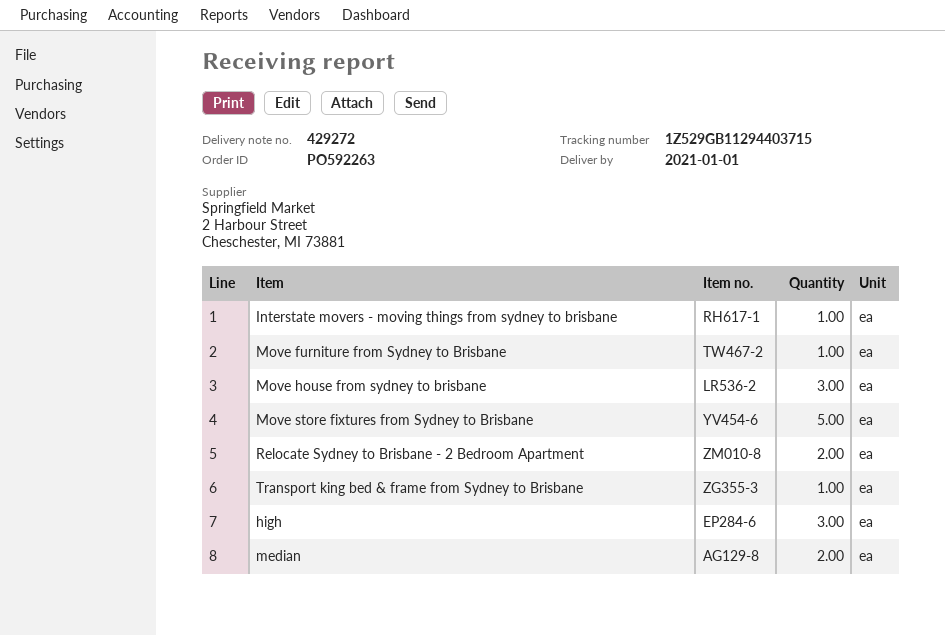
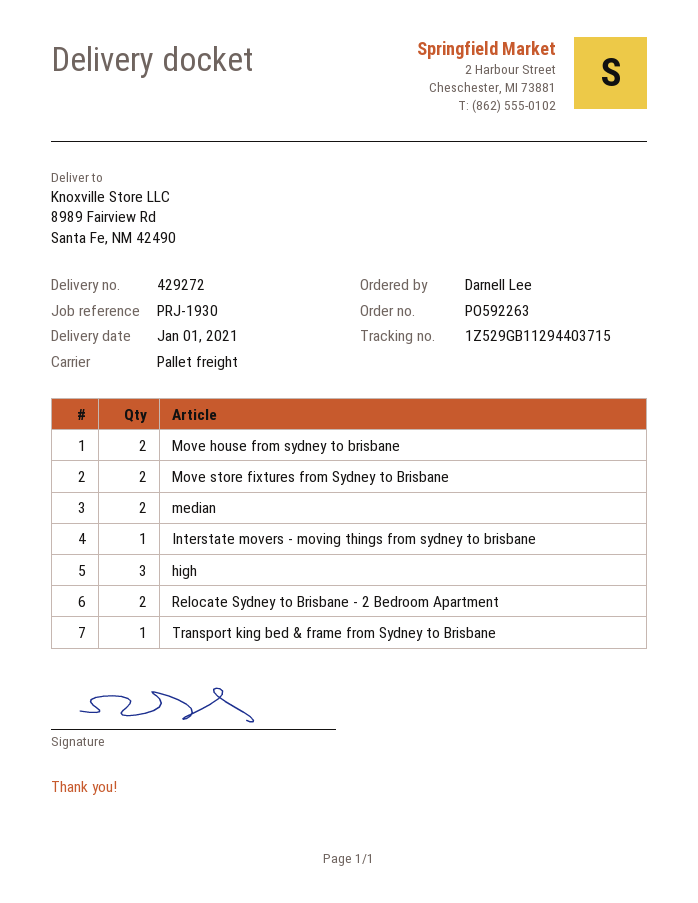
Move furniture from Sydney to Brisbane: 1 -> none
Move house from sydney to brisbane: 3 -> 2
Move store fixtures from Sydney to Brisbane: 5 -> 2

